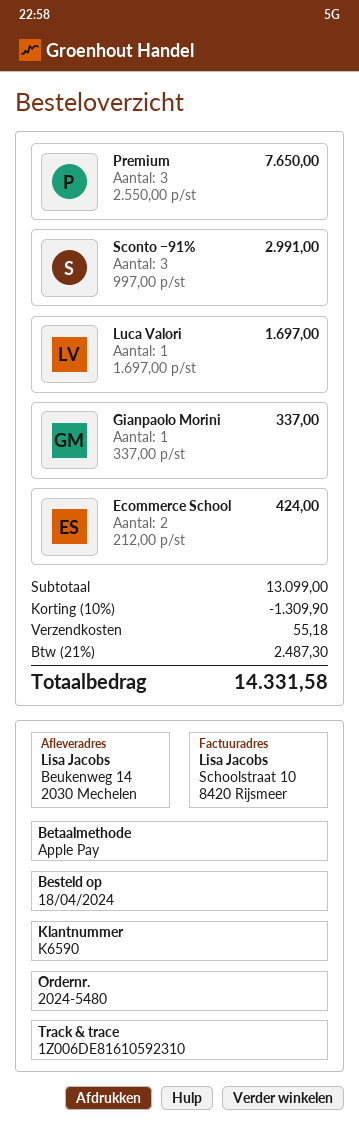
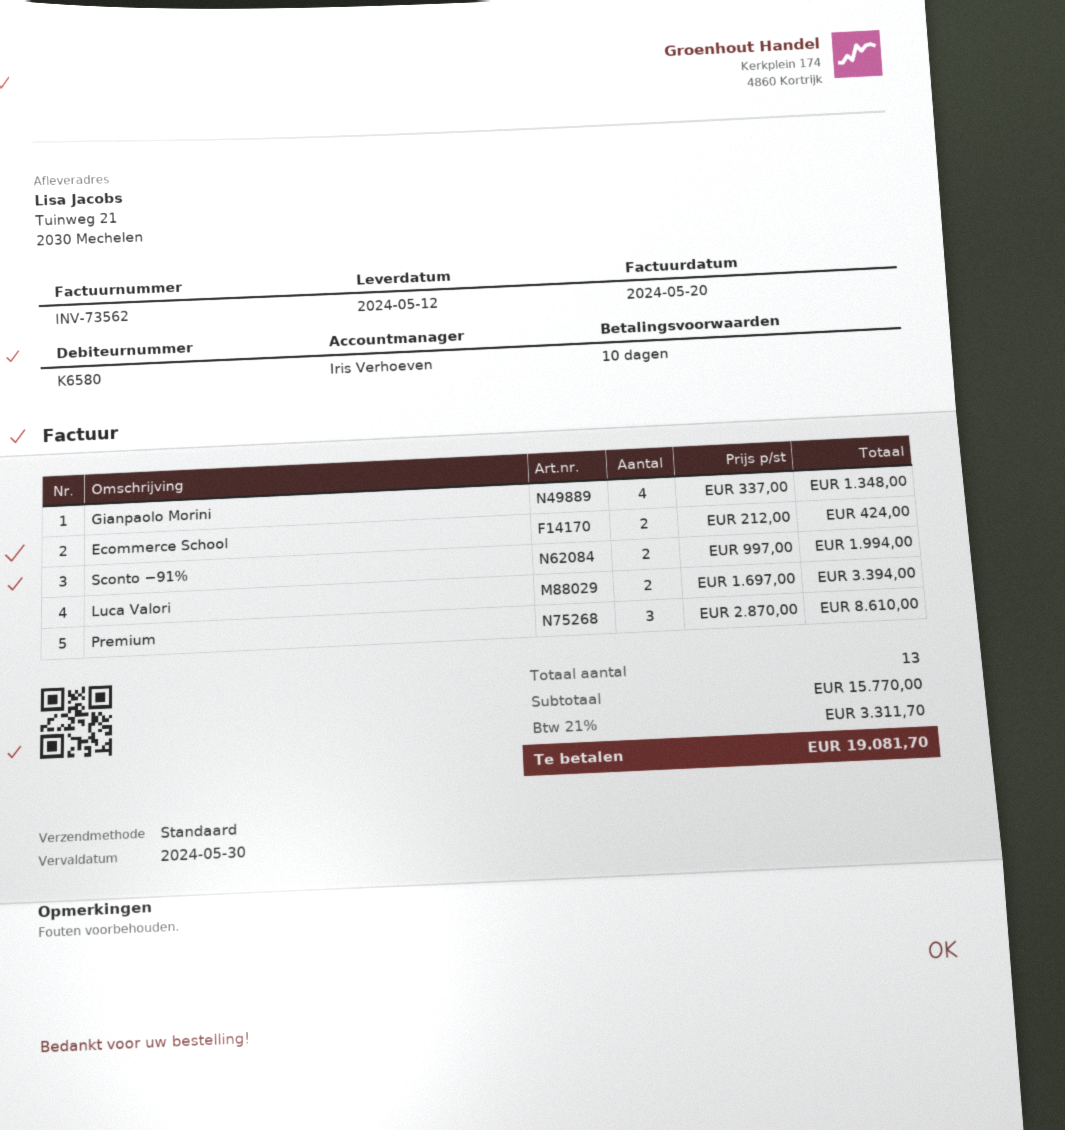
customer number: K6590 -> K6580
ship to: Beukenweg 14, 2030 Mechelen -> Tuinweg 21, 2030 Mechelen
Premium: 3 x 2550.00 = 7650.00 -> 3 x 2870.00 = 8610.00
Sconto −91%: 3 x 997.00 = 2991.00 -> 2 x 997.00 = 1994.00
Luca Valori: 1 x 1697.00 = 1697.00 -> 2 x 1697.00 = 3394.00
Gianpaolo Morini: 1 x 337.00 = 337.00 -> 4 x 337.00 = 1348.00
subtotal: 13099.00 -> 15770.00
discount: 10% = 1309.90 -> none
shipping: 55.18 -> none
tax: 21% = 2487.30 -> 21% = 3311.70
total: 14331.58 -> 19081.70

